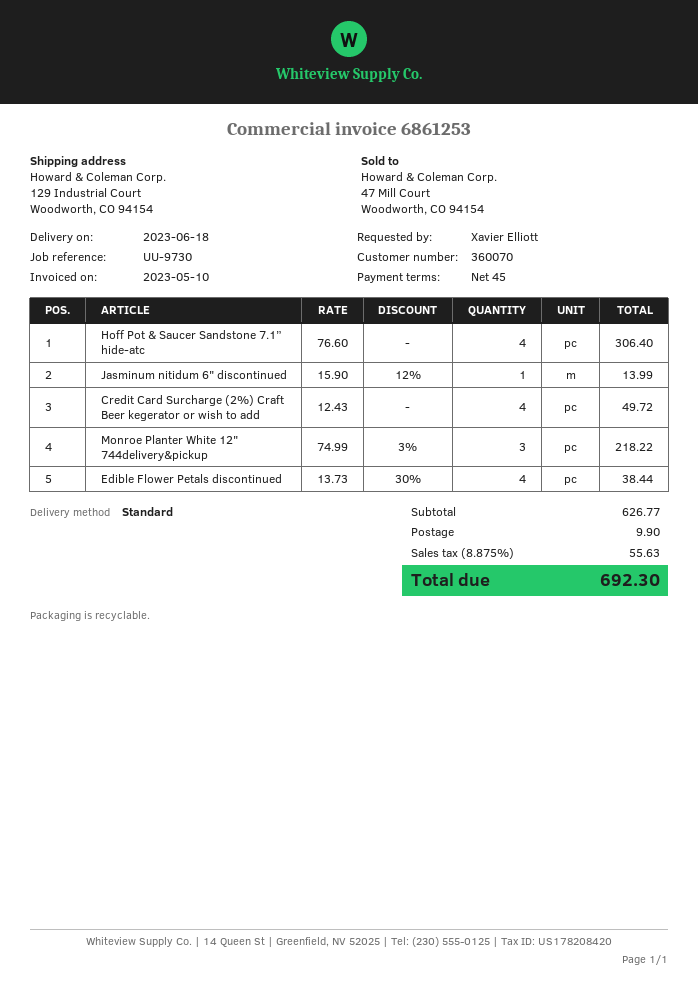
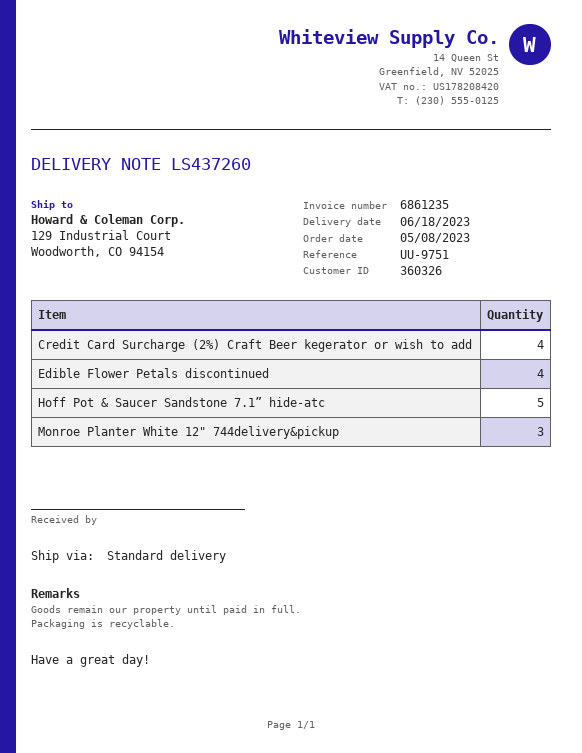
invoice number: 6861253 -> 6861235
customer number: 360070 -> 360326
reference: UU-9730 -> UU-9751
Hoff Pot & Saucer Sandstone 7.1” hide-atc: 4 -> 5
Jasminum nitidum 6" discontinued: 1 -> none

